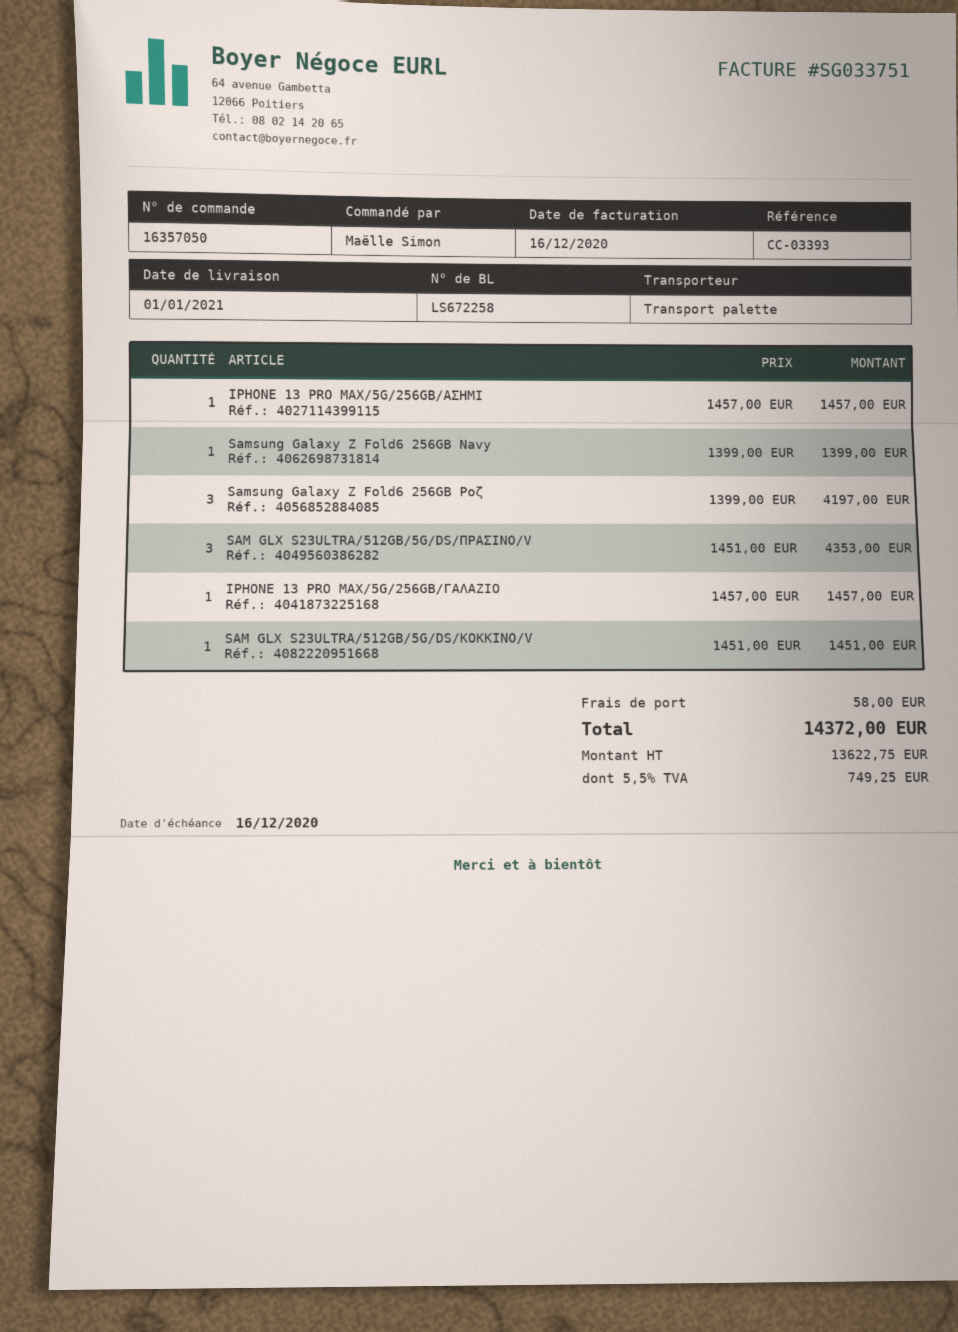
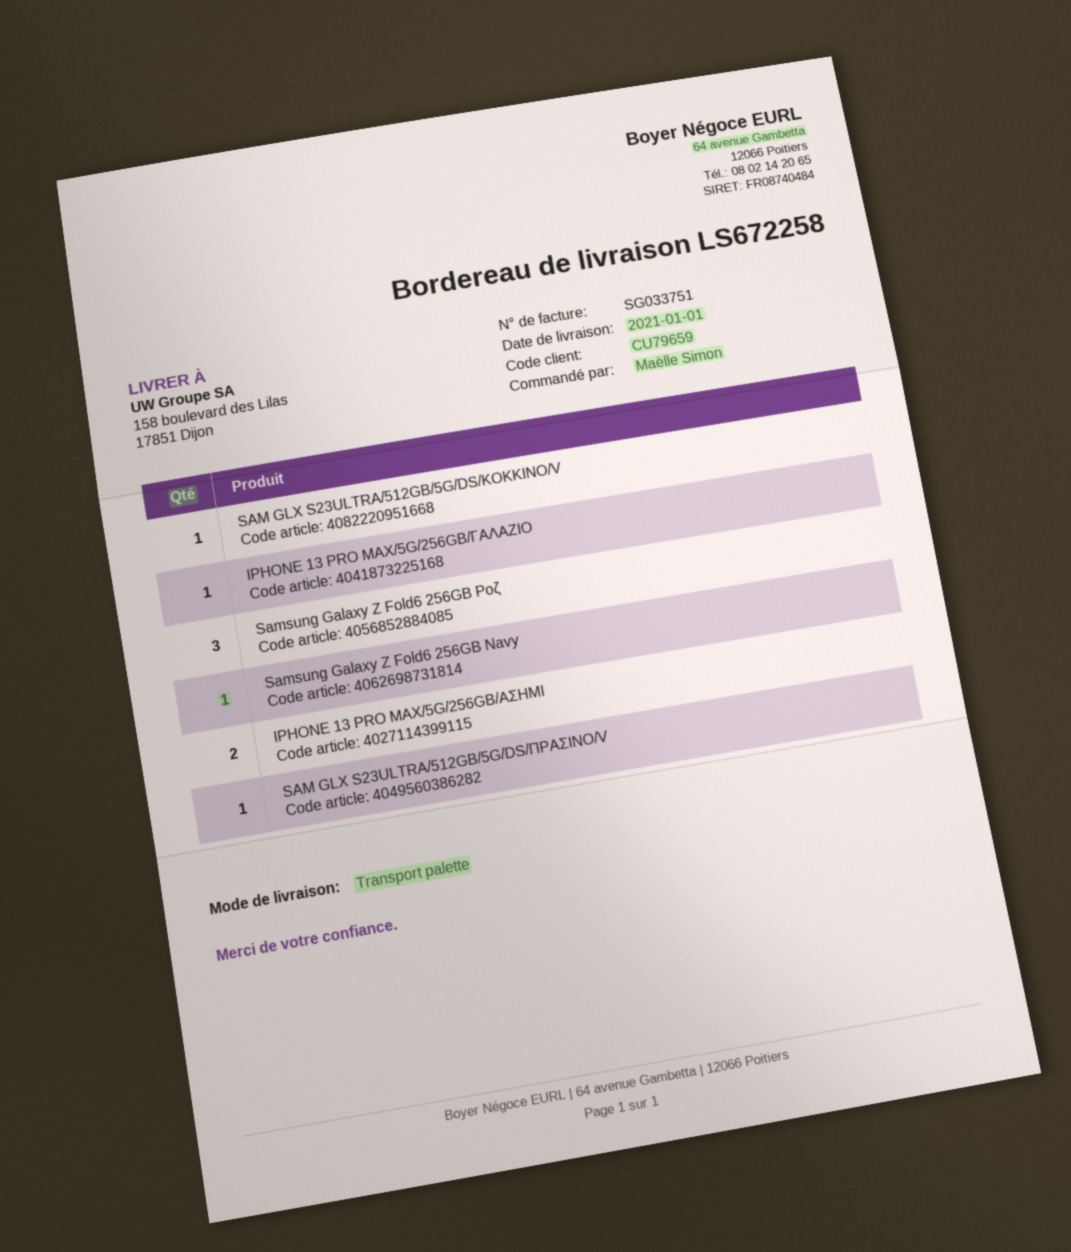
IPHONE 13 PRO MAX/5G/256GB/ΑΣΗΜΙ: 1 -> 2
SAM GLX S23ULTRA/512GB/5G/DS/ΠΡΑΣΙΝΟ/V: 3 -> 1

